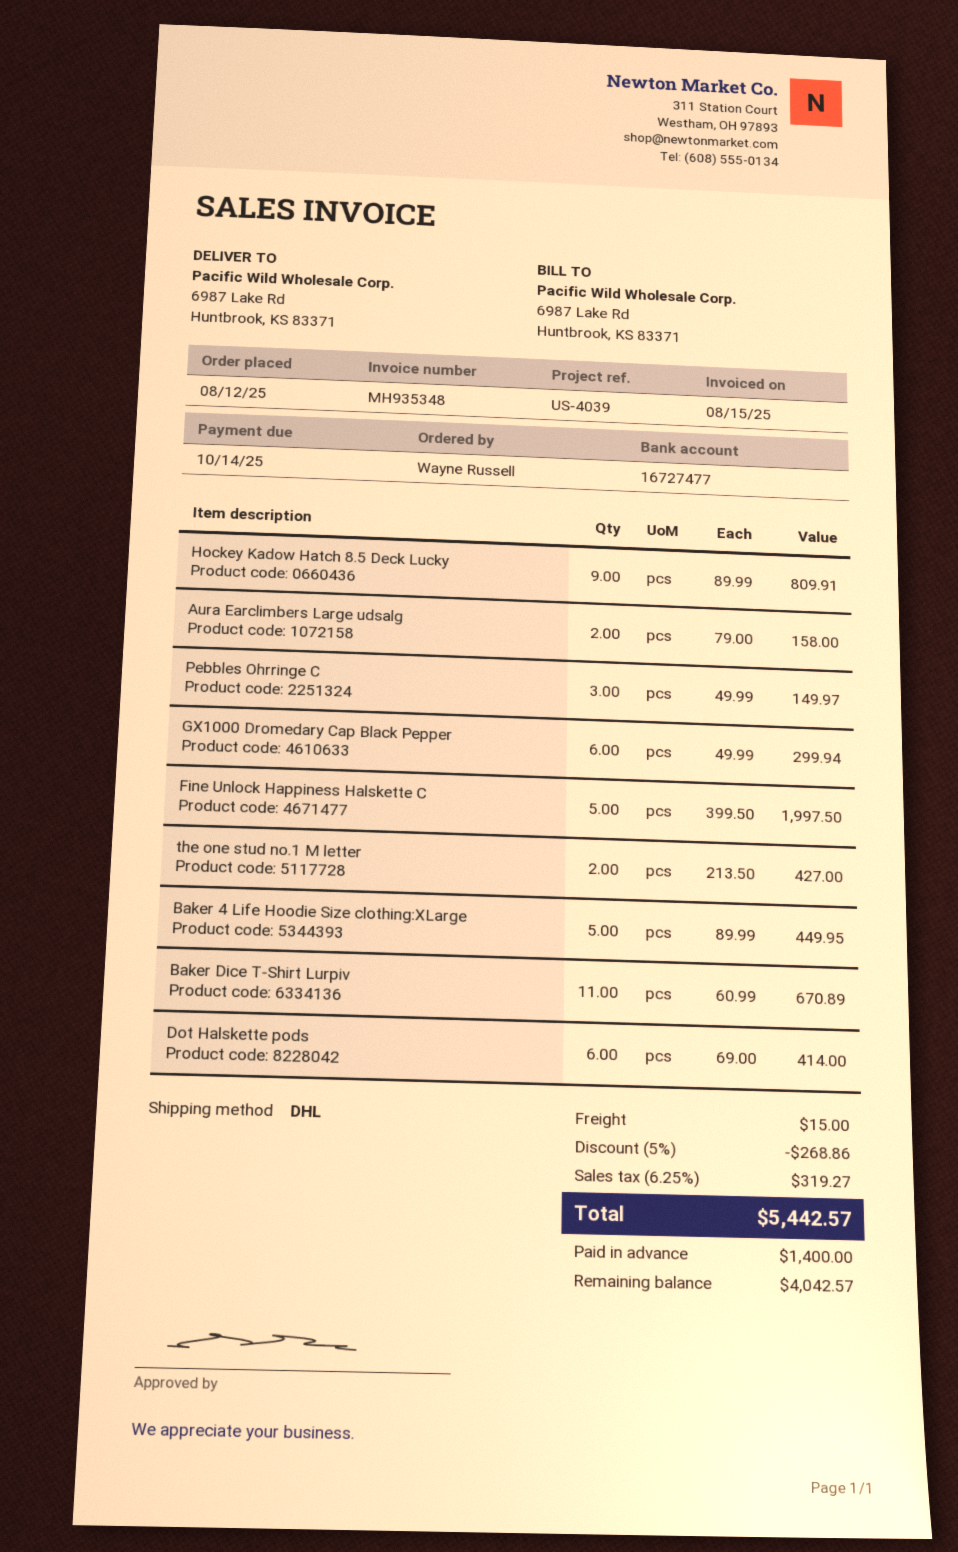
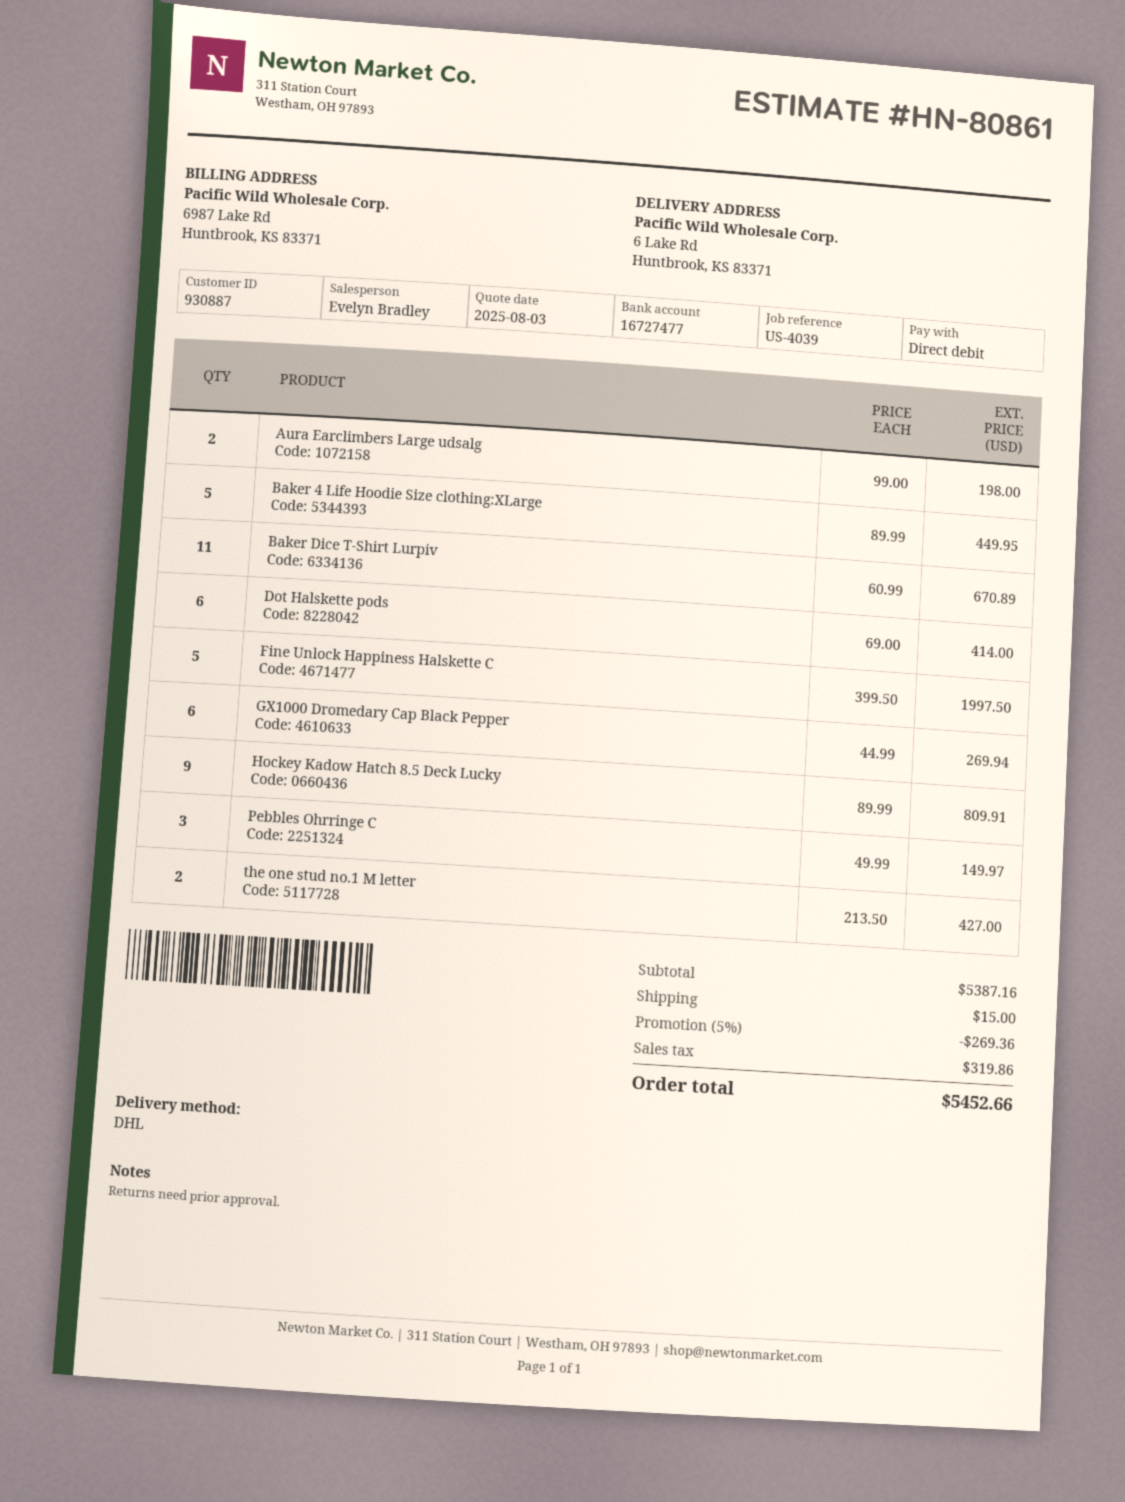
ship to: 6987 Lake Rd, Huntbrook, KS 83371 -> 6 Lake Rd, Huntbrook, KS 83371
Aura Earclimbers Large udsalg: 2 x 79.00 = 158.00 -> 2 x 99.00 = 198.00
GX1000 Dromedary Cap Black Pepper: 6 x 49.99 = 299.94 -> 6 x 44.99 = 269.94
discount: 5% = 268.86 -> 5% = 269.36
tax: 319.27 -> 319.86
total: 5442.57 -> 5452.66

